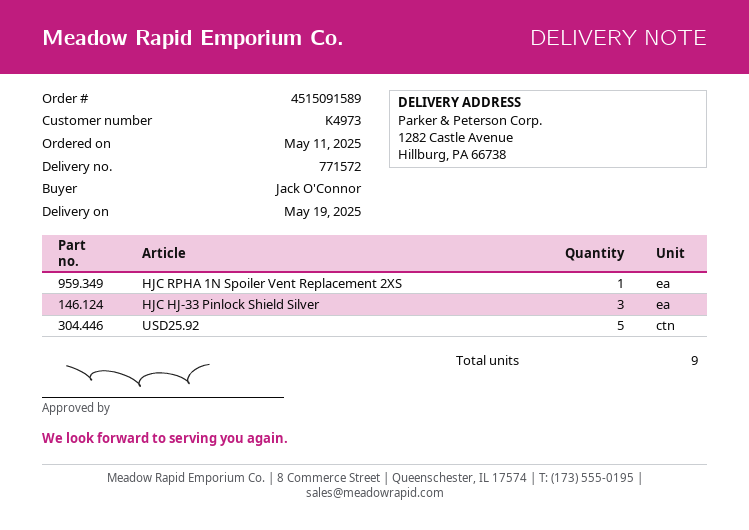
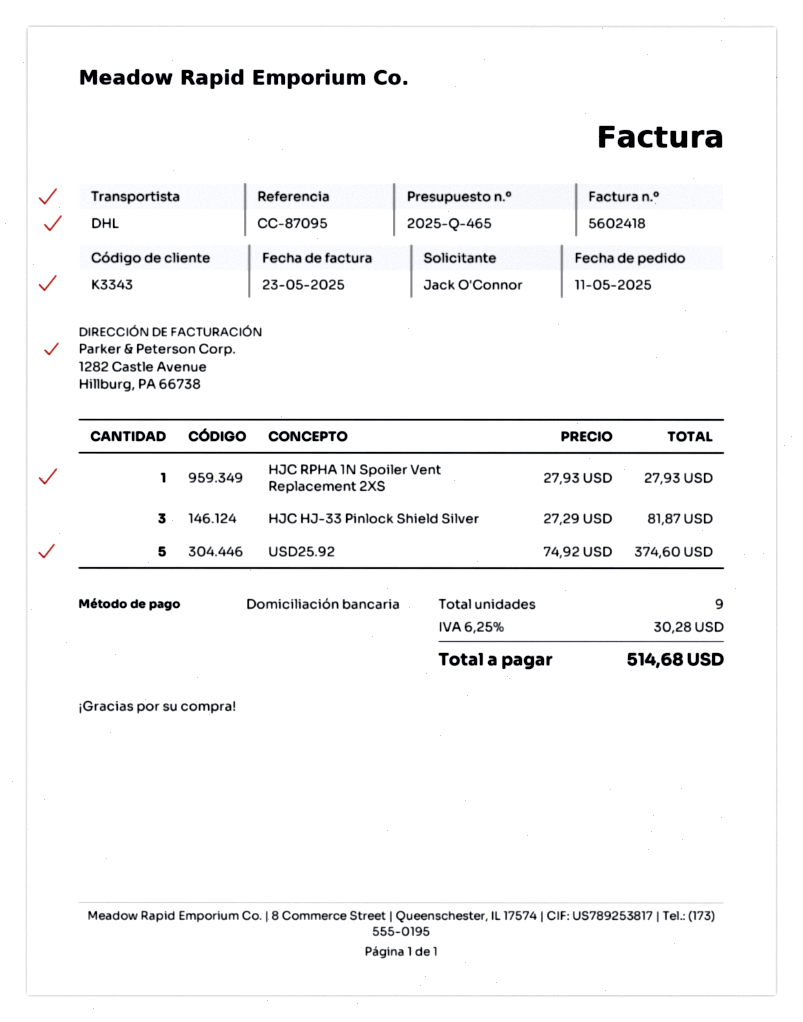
customer number: K4973 -> K3343

